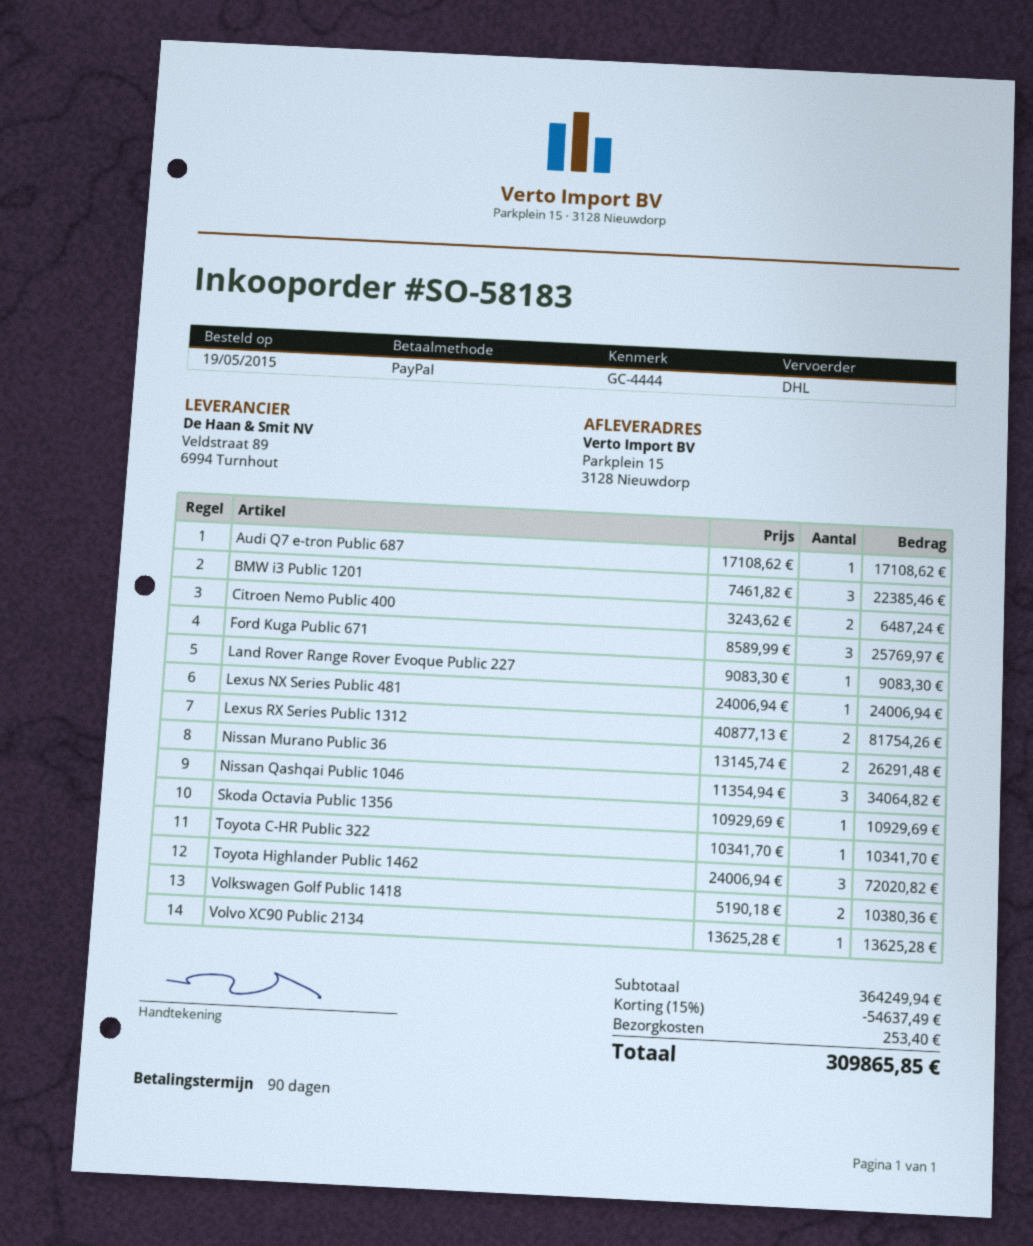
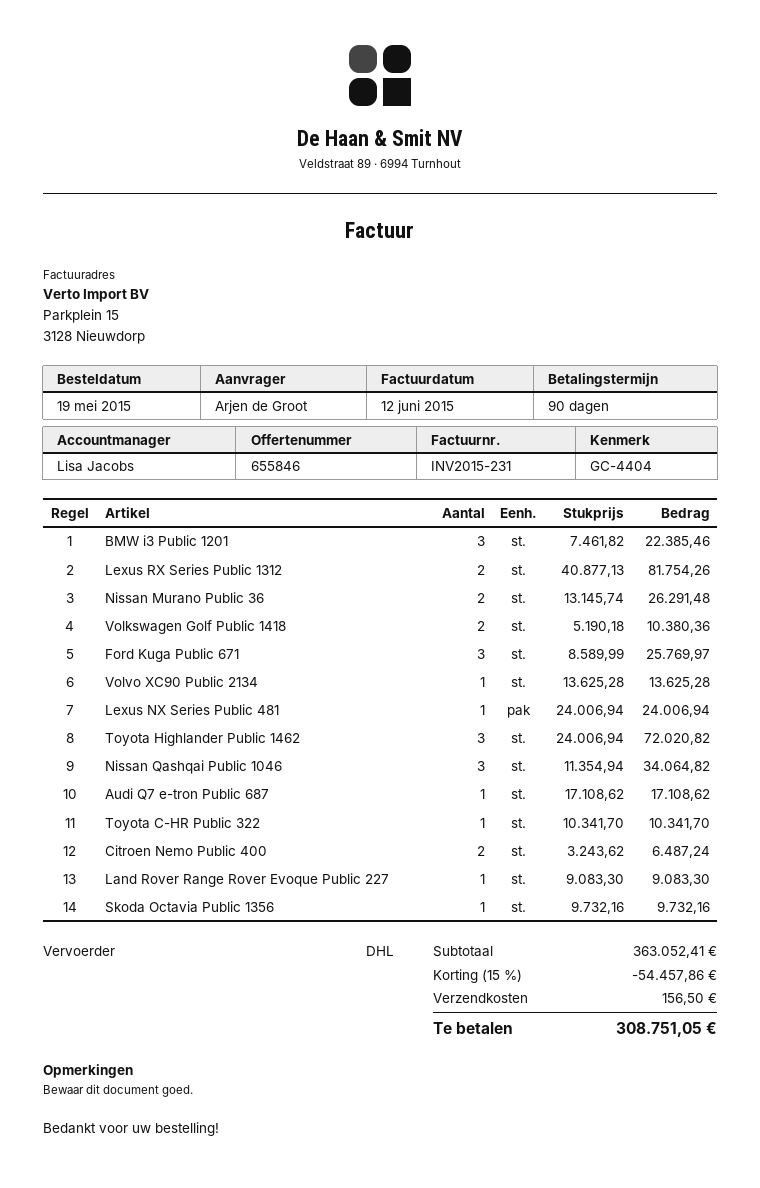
reference: GC-4444 -> GC-4404
Skoda Octavia Public 1356: 1 x 10929.69 = 10929.69 -> 1 x 9732.16 = 9732.16
subtotal: 364249.94 -> 363052.41
discount: 15% = 54637.49 -> 15% = 54457.86
shipping: 253.40 -> 156.50
total: 309865.85 -> 308751.05

